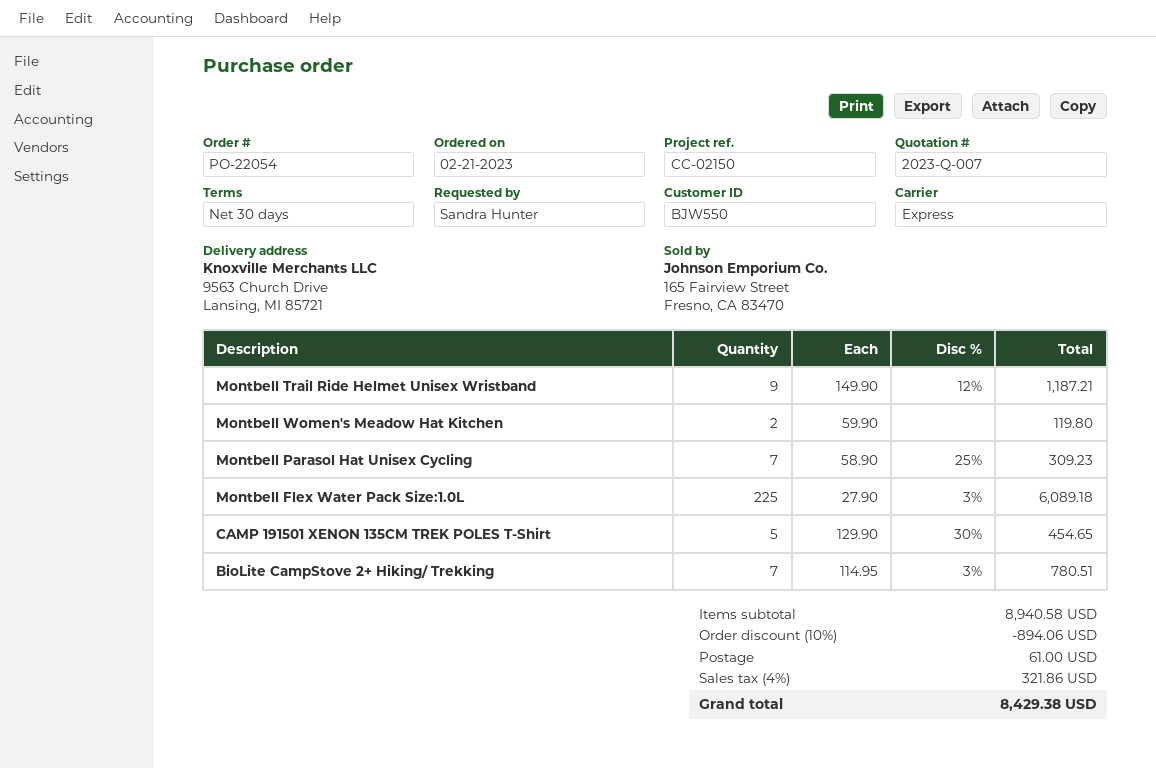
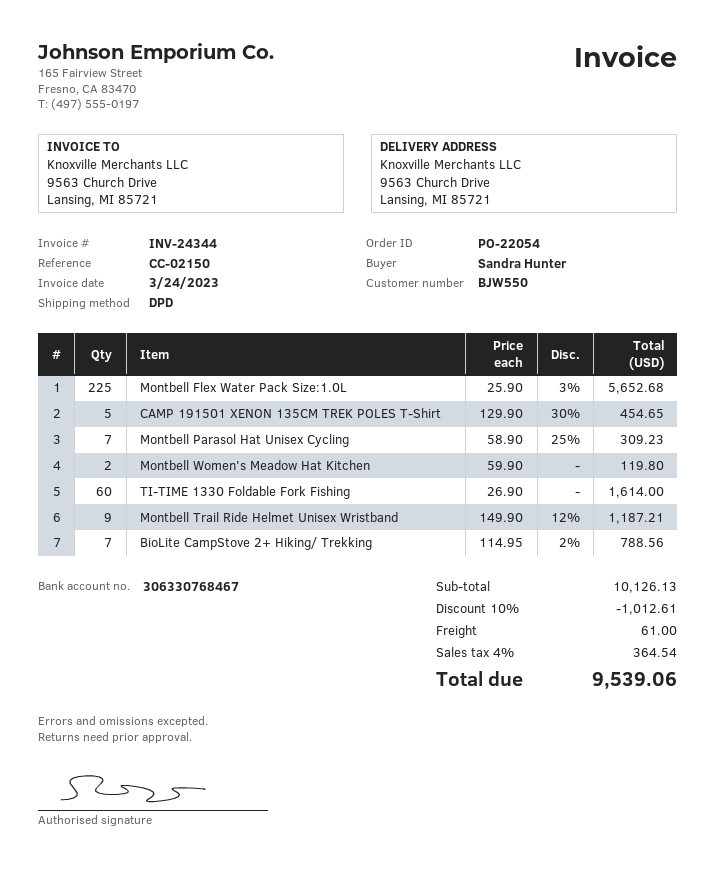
shipping method: express -> DPD
Montbell Flex Water Pack Size:1.0L: 225 x 27.90 - 3% = 6089.18 -> 225 x 25.90 - 3% = 5652.68
BioLite CampStove 2+ Hiking/ Trekking: 7 x 114.95 - 3% = 780.51 -> 7 x 114.95 - 2% = 788.56
TI-TIME 1330 Foldable Fork Fishing: none -> 60 x 26.90 = 1614.00
subtotal: 8940.58 -> 10126.13
discount: 10% = 894.06 -> 10% = 1012.61
tax: 4% = 321.86 -> 4% = 364.54
total: 8429.38 -> 9539.06

